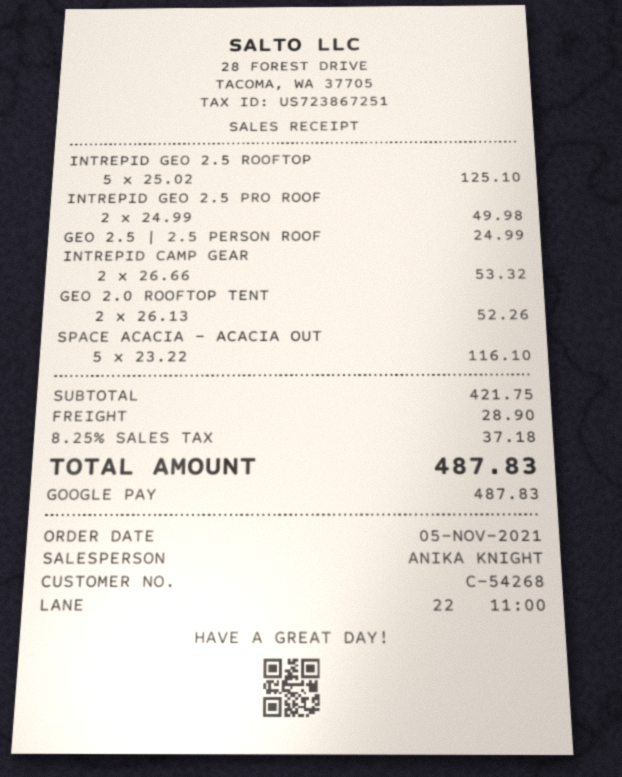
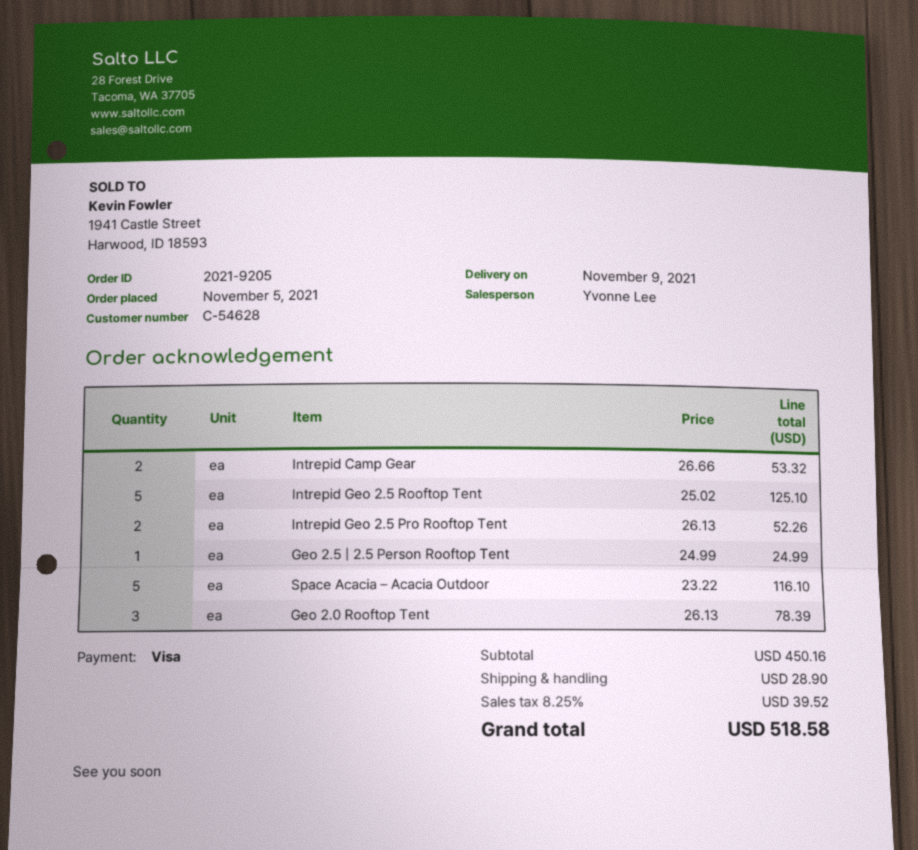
customer number: C-54268 -> C-54628
sales rep: ANIKA KNIGHT -> Yvonne Lee
payment method: Google Pay -> Visa
INTREPID GEO 2.5 PRO ROOF: 2 x 24.99 = 49.98 -> 2 x 26.13 = 52.26
GEO 2.0 ROOFTOP TENT: 2 x 26.13 = 52.26 -> 3 x 26.13 = 78.39
subtotal: 421.75 -> 450.16
tax: 8.25% = 37.18 -> 8.25% = 39.52
total: 487.83 -> 518.58

